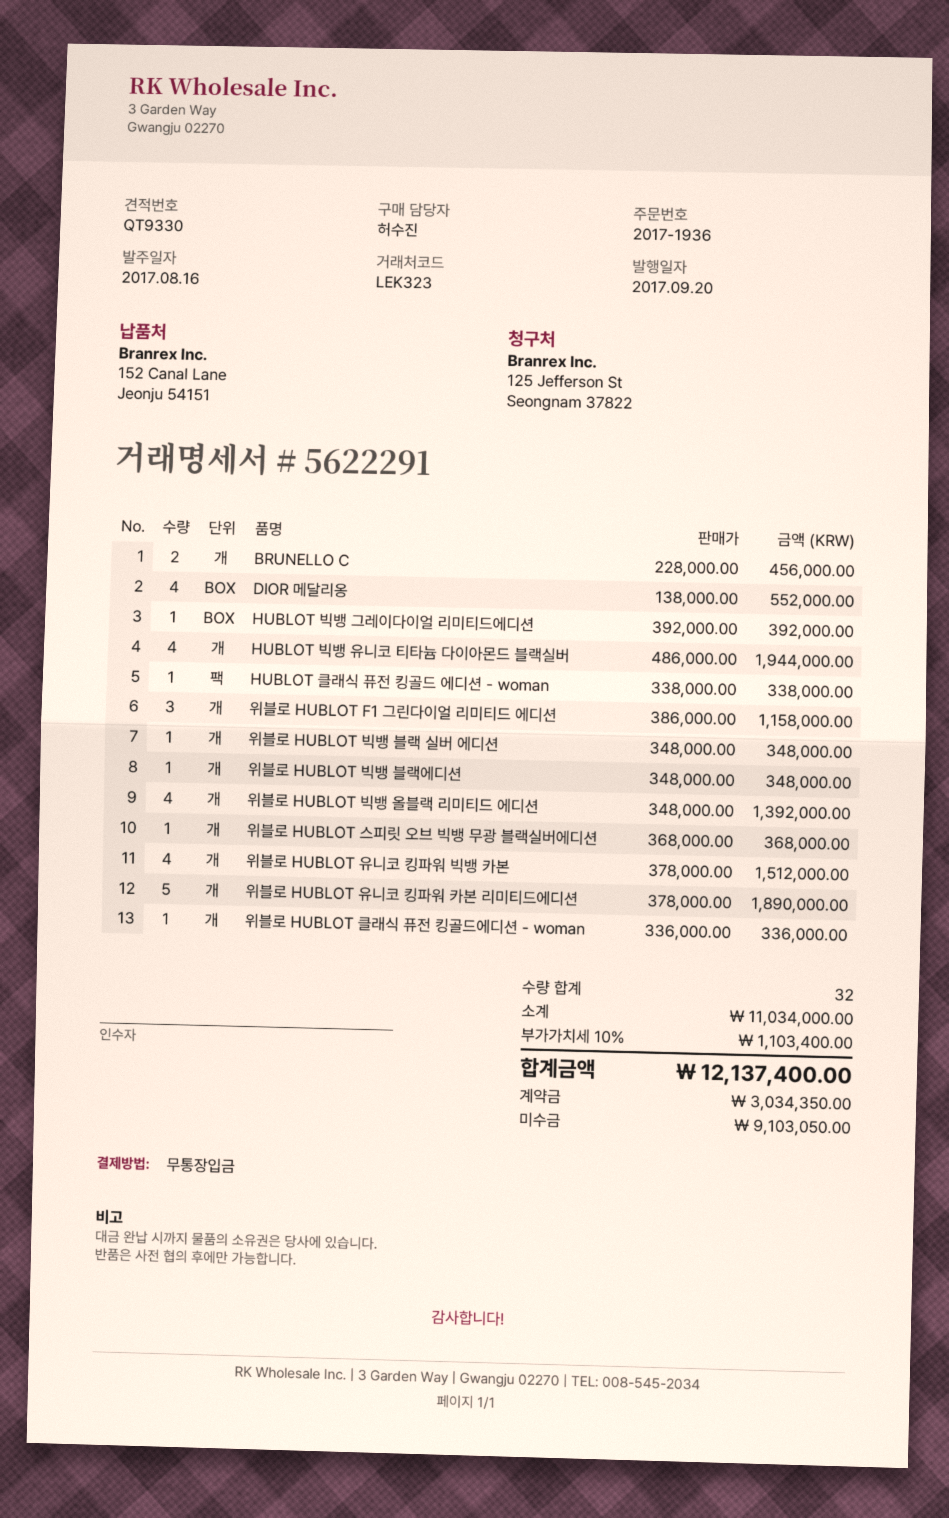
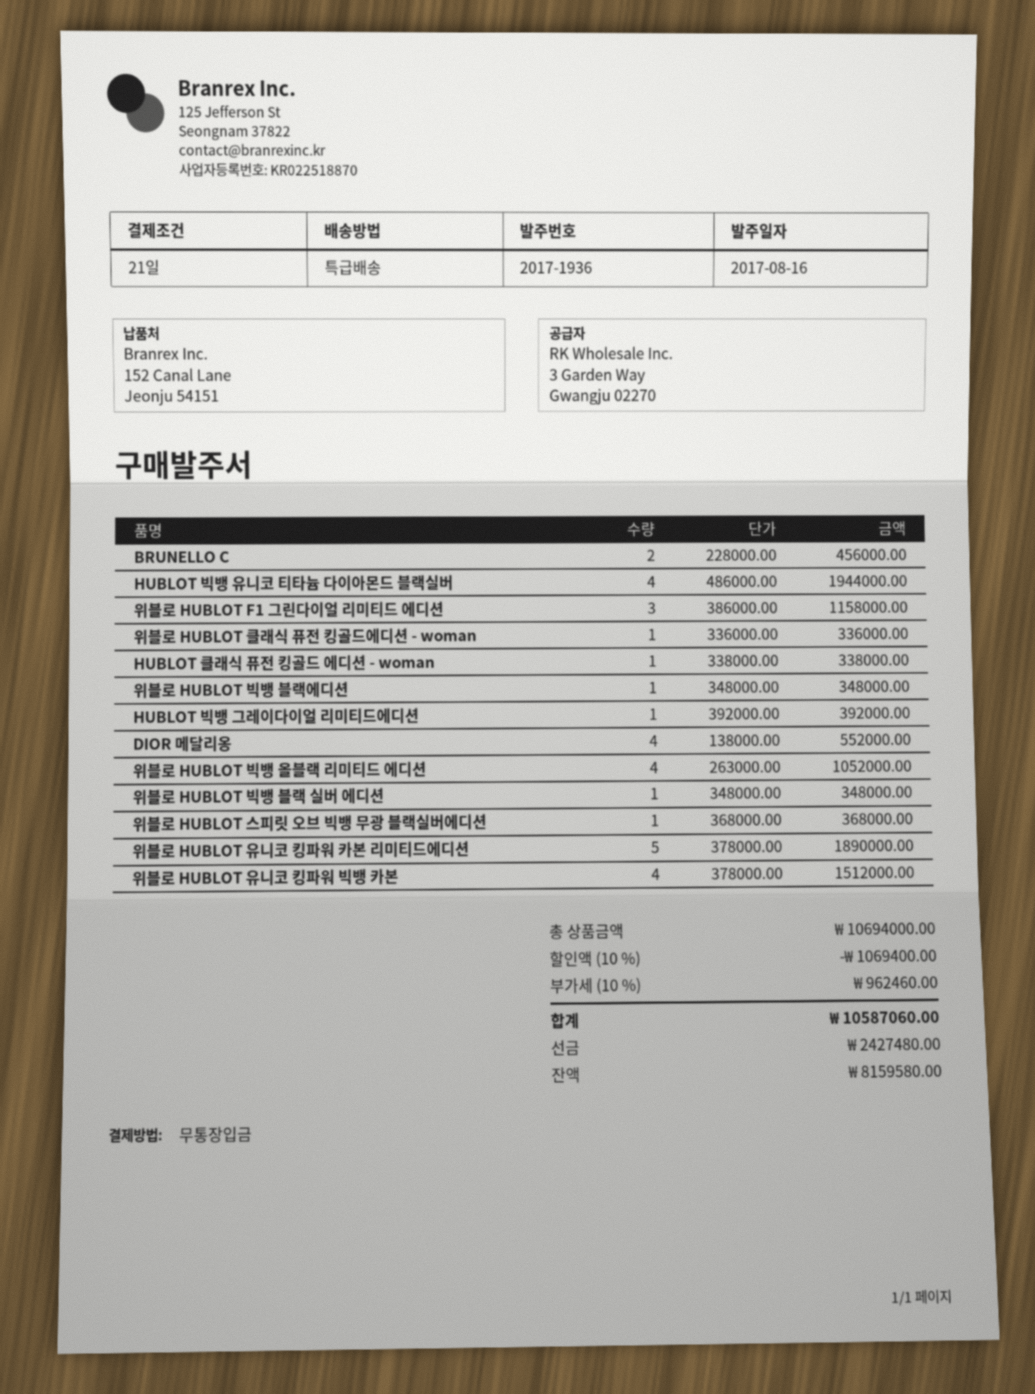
위블로 HUBLOT 빅뱅 올블랙 리미티드 에디션: 4 x 348000.00 = 1392000.00 -> 4 x 263000.00 = 1052000.00
subtotal: 11034000.00 -> 10694000.00
discount: none -> 10% = 1069400.00
tax: 10% = 1103400.00 -> 10% = 962460.00
total: 12137400.00 -> 10587060.00
deposit: 3034350.00 -> 2427480.00
balance: 9103050.00 -> 8159580.00

